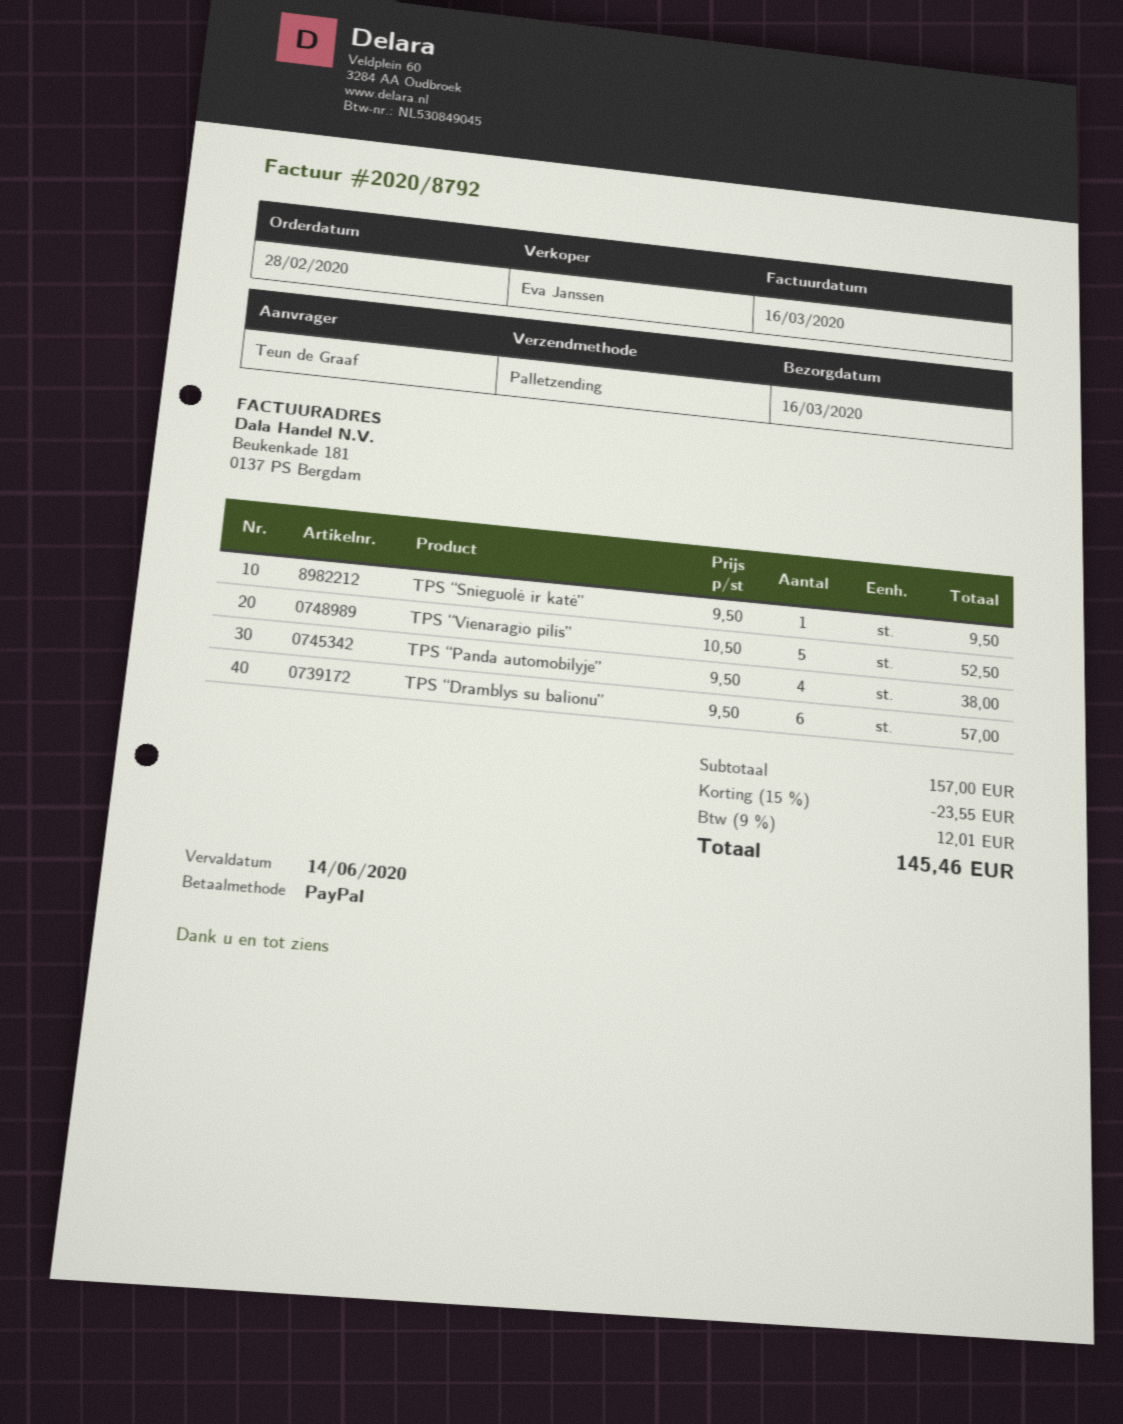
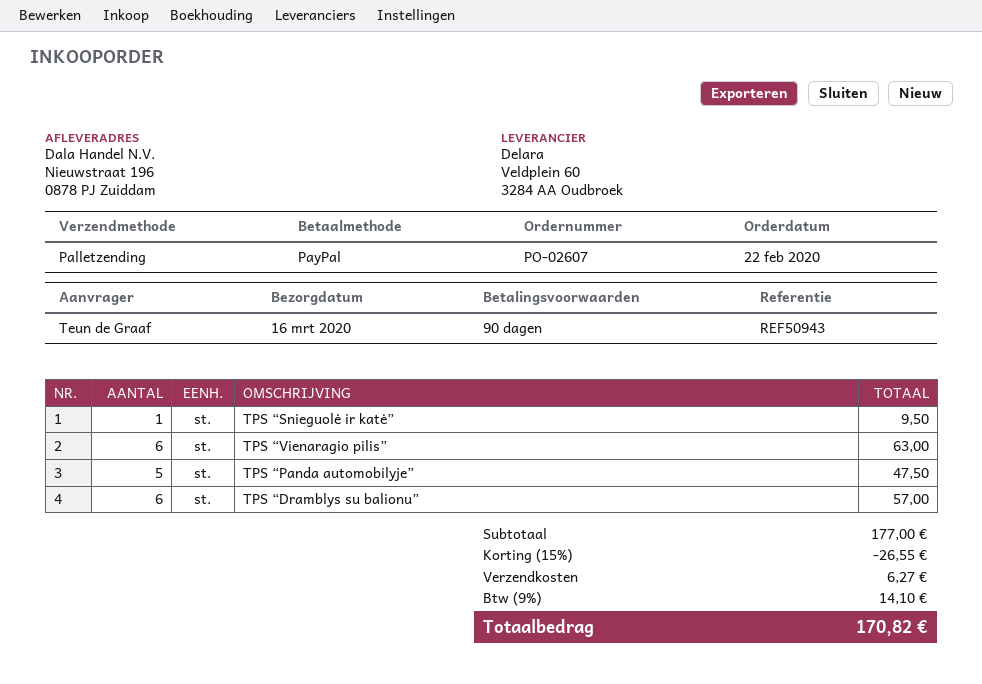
order date: 2020-02-28 -> 2020-02-22
TPS “Vienaragio pilis”: 5 for 52.50 -> 6 for 63.00
TPS “Panda automobilyje”: 4 for 38.00 -> 5 for 47.50
subtotal: 157.00 -> 177.00
discount: 15% = 23.55 -> 15% = 26.55
shipping: none -> 6.27
tax: 9% = 12.01 -> 9% = 14.10
total: 145.46 -> 170.82

